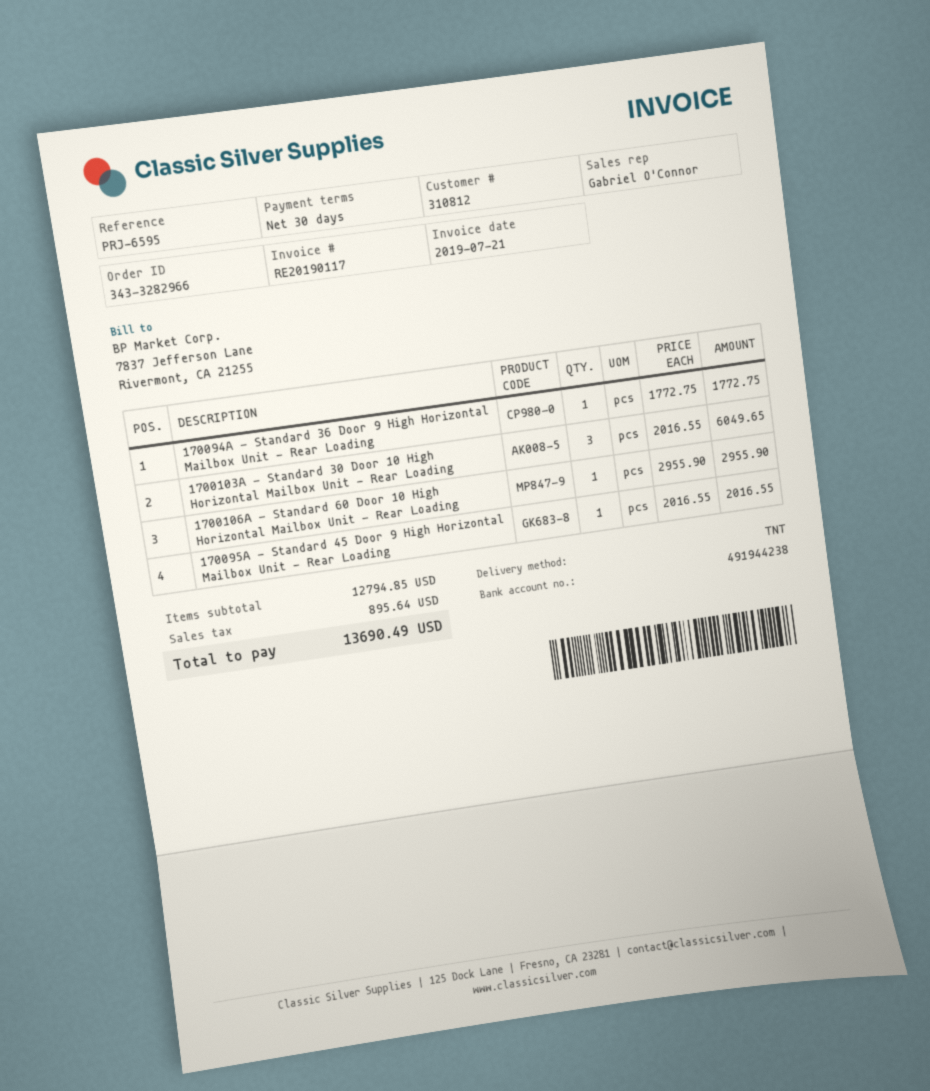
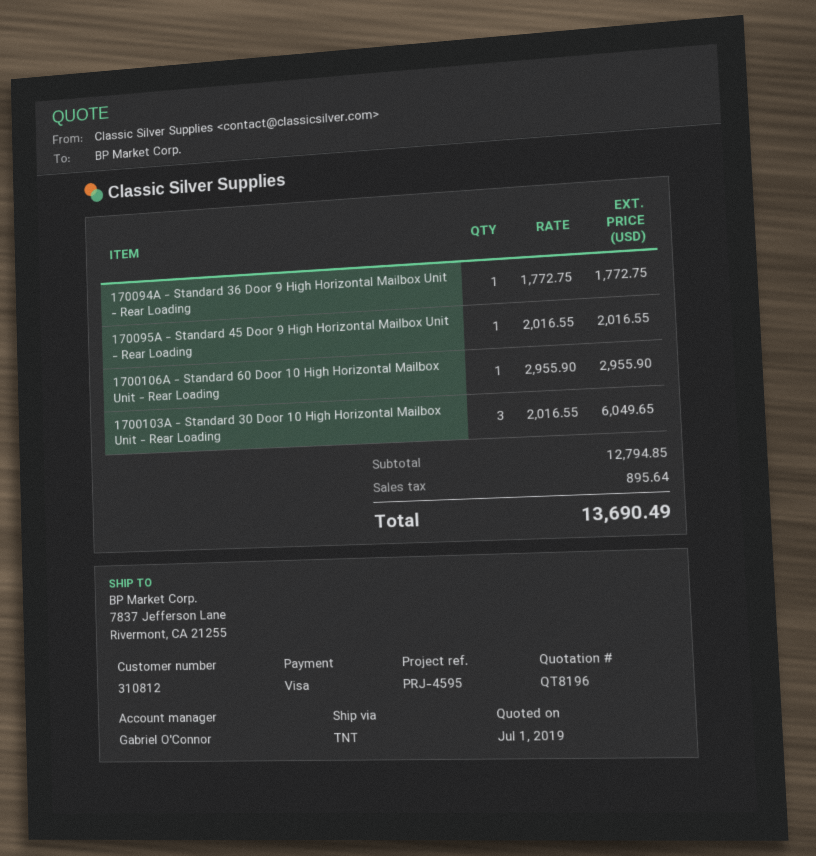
reference: PRJ-6595 -> PRJ-4595

